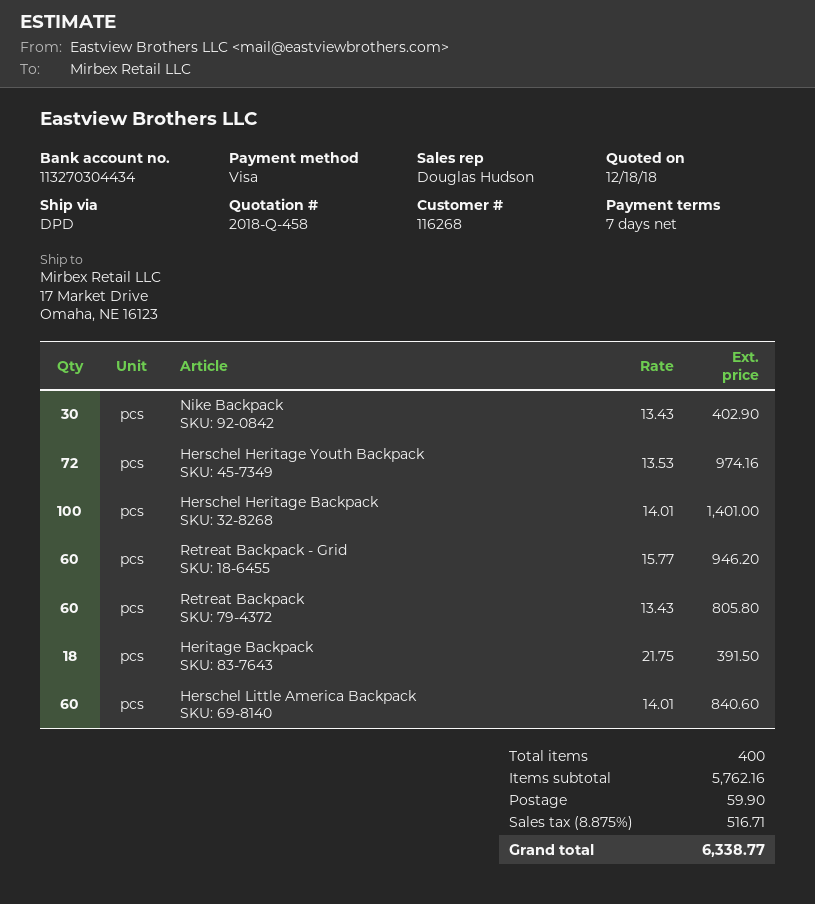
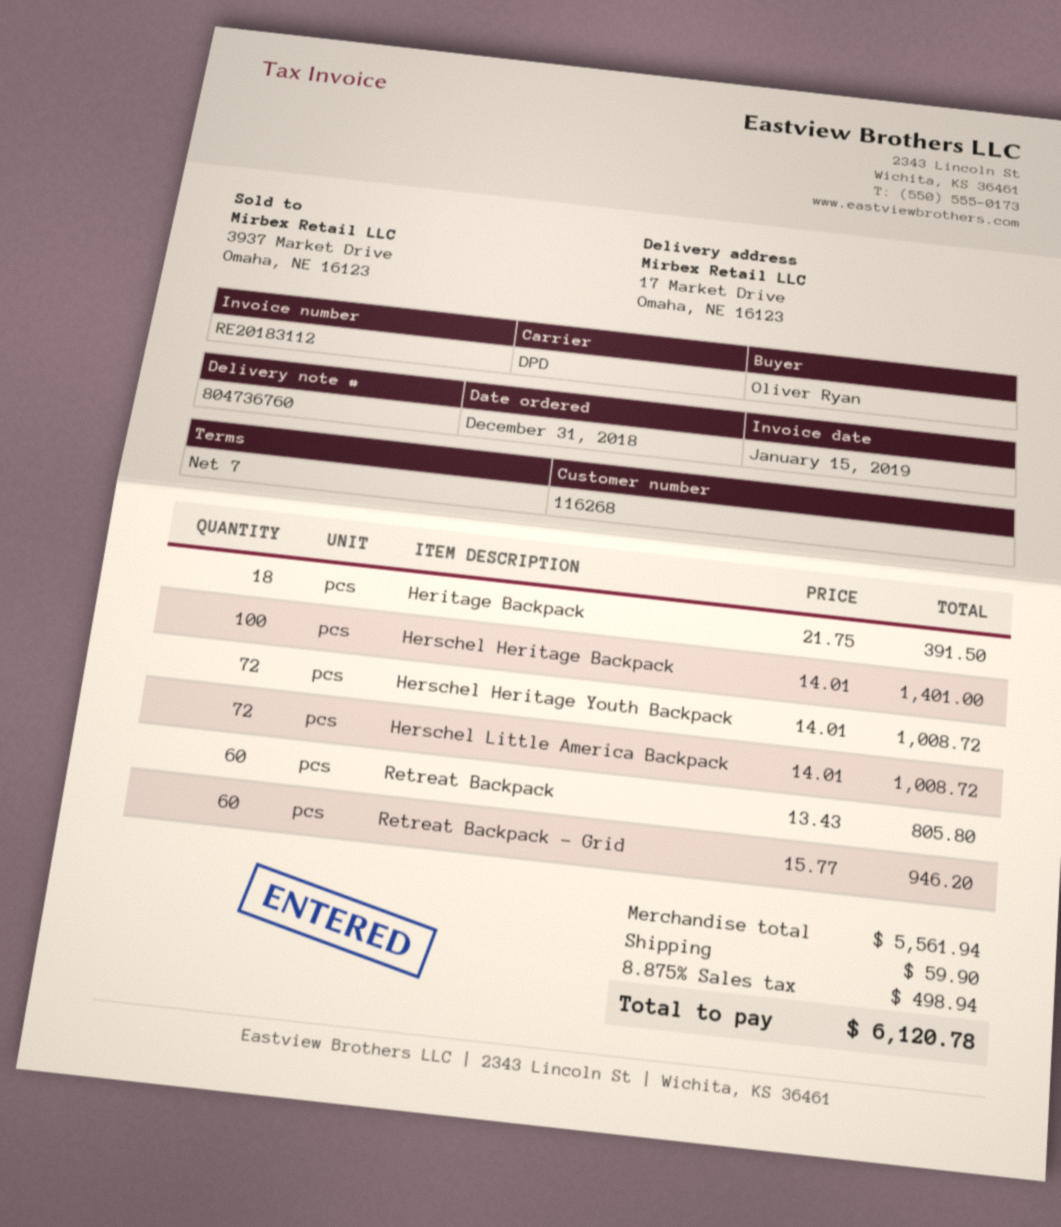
Nike Backpack: 30 x 13.43 = 402.90 -> none
Herschel Heritage Youth Backpack: 72 x 13.53 = 974.16 -> 72 x 14.01 = 1008.72
Herschel Little America Backpack: 60 x 14.01 = 840.60 -> 72 x 14.01 = 1008.72
subtotal: 5762.16 -> 5561.94
tax: 8.875% = 516.71 -> 8.875% = 498.94
total: 6338.77 -> 6120.78

